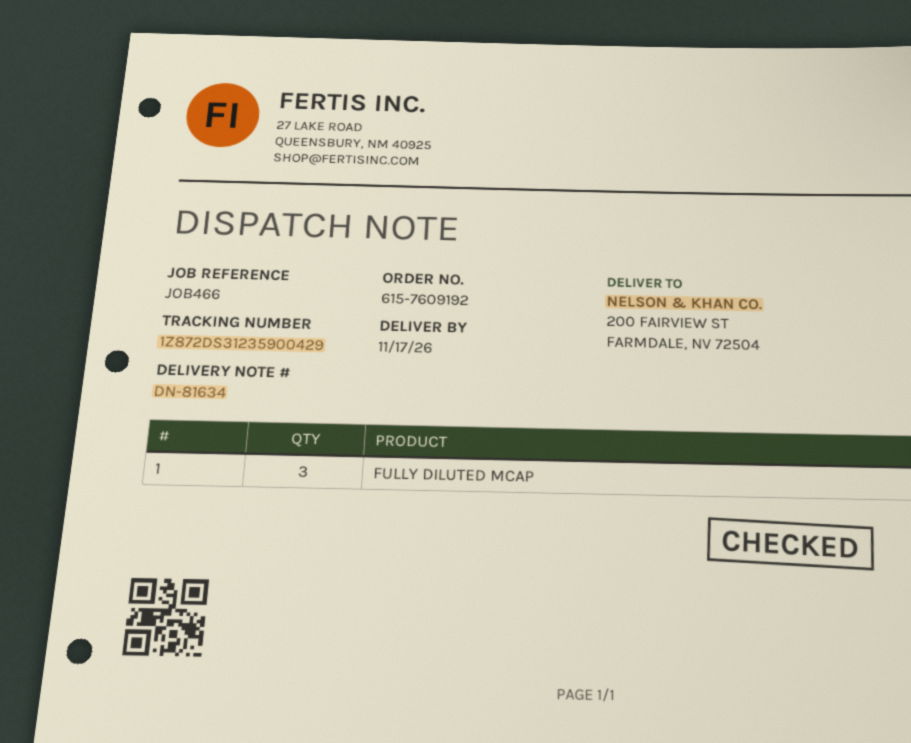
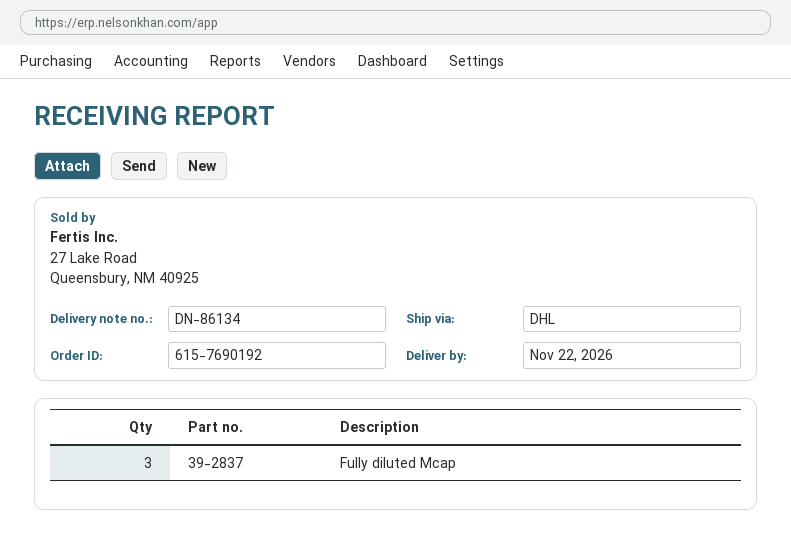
order number: 615-7609192 -> 615-7690192
delivery note number: DN-81634 -> DN-86134
delivery date: 2026-11-17 -> 2026-11-22

